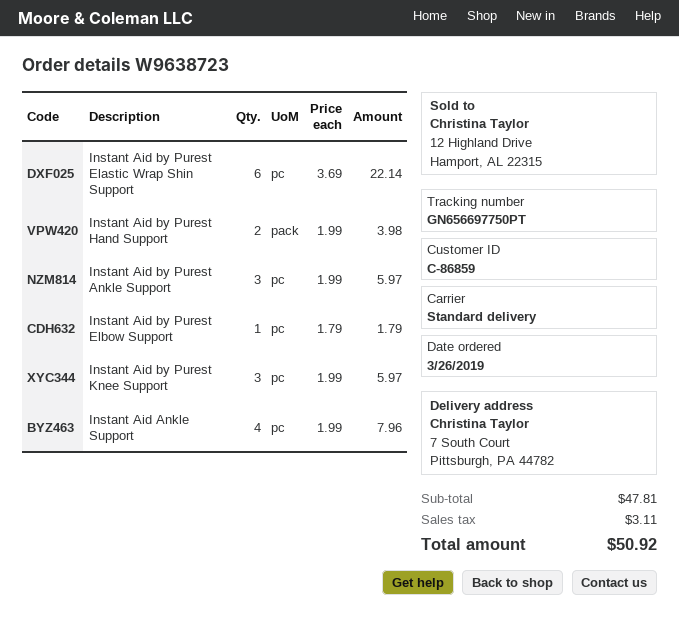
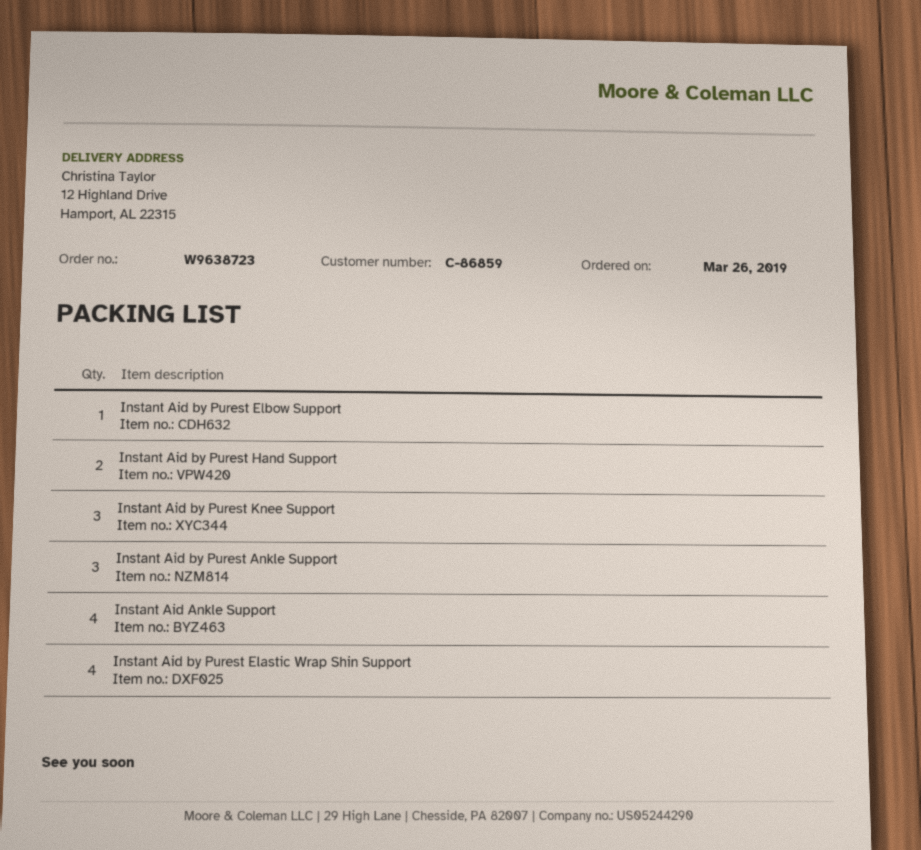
ship to: 7 South Court, Pittsburgh, PA 44782 -> 12 Highland Drive, Hamport, AL 22315
Instant Aid by Purest Elastic Wrap Shin Support: 6 -> 4

